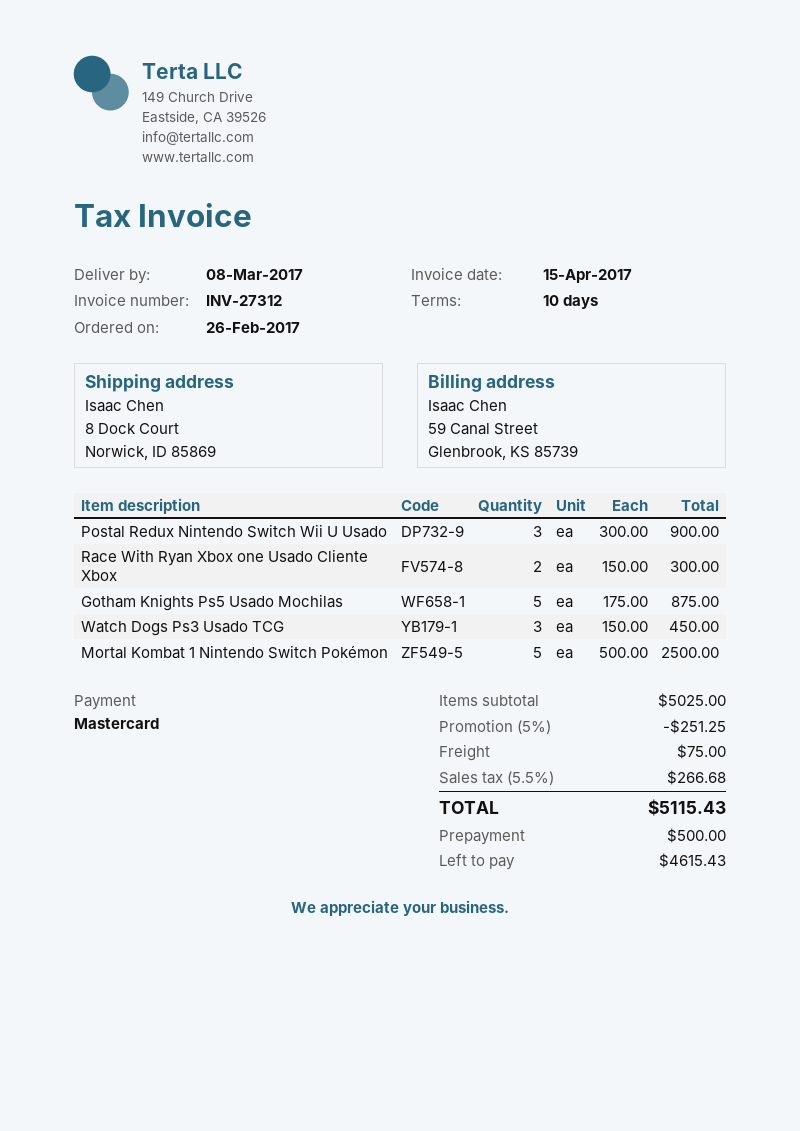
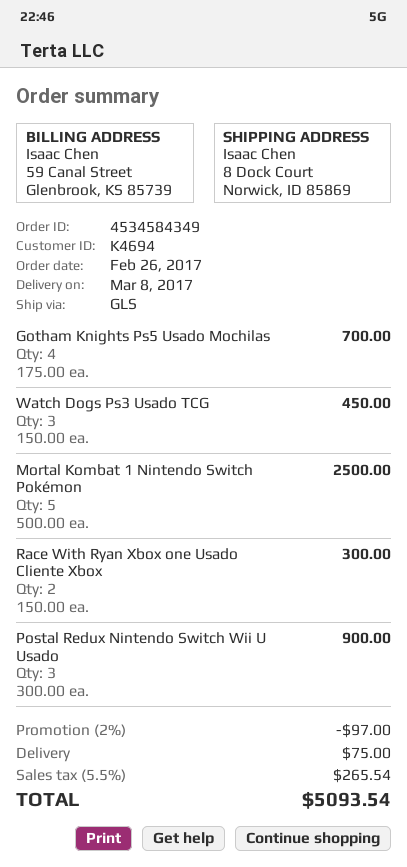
Gotham Knights Ps5 Usado Mochilas: 5 x 175.00 = 875.00 -> 4 x 175.00 = 700.00
discount: 5% = 251.25 -> 2% = 97.00
tax: 5.5% = 266.68 -> 5.5% = 265.54
total: 5115.43 -> 5093.54

